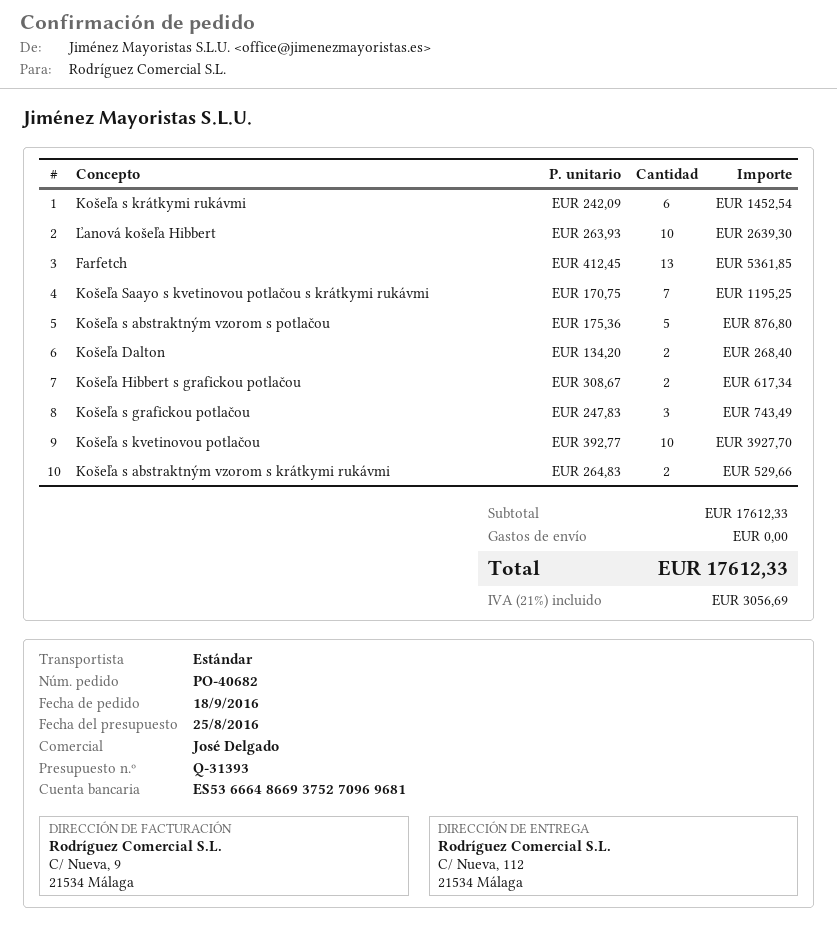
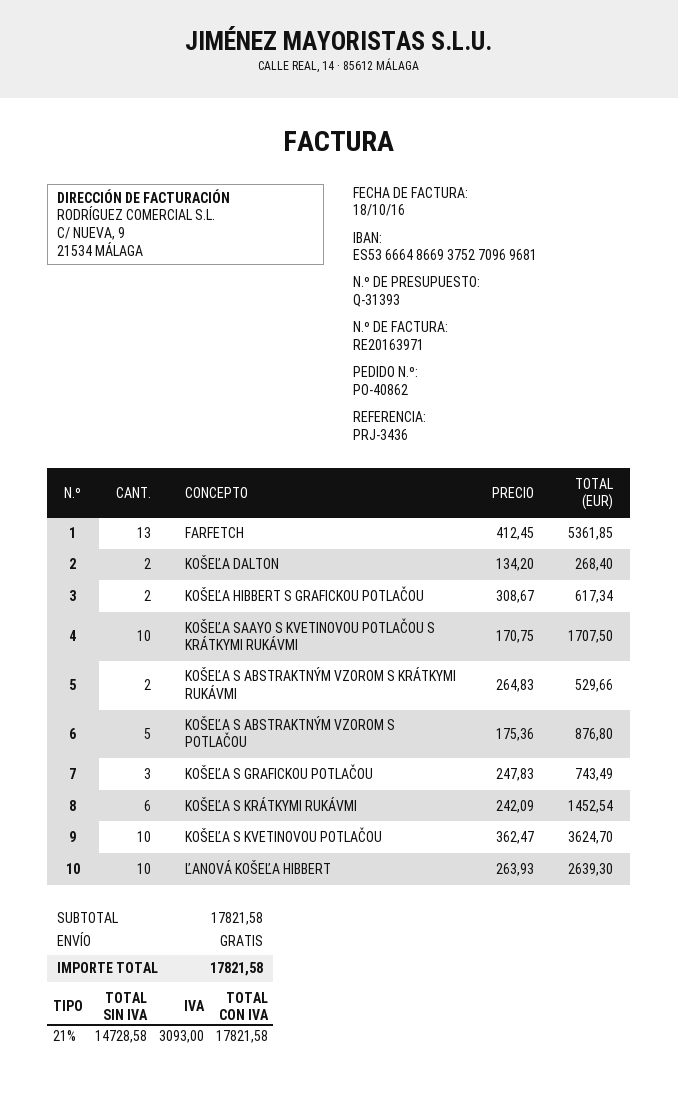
order number: PO-40682 -> PO-40862
Košeľa Saayo s kvetinovou potlačou s krátkymi rukávmi: 7 x 170.75 = 1195.25 -> 10 x 170.75 = 1707.50
Košeľa s kvetinovou potlačou: 10 x 392.77 = 3927.70 -> 10 x 362.47 = 3624.70
subtotal: 17612.33 -> 17821.58
tax: 21% = 3056.69 -> 21% = 3093.00
total: 17612.33 -> 17821.58

